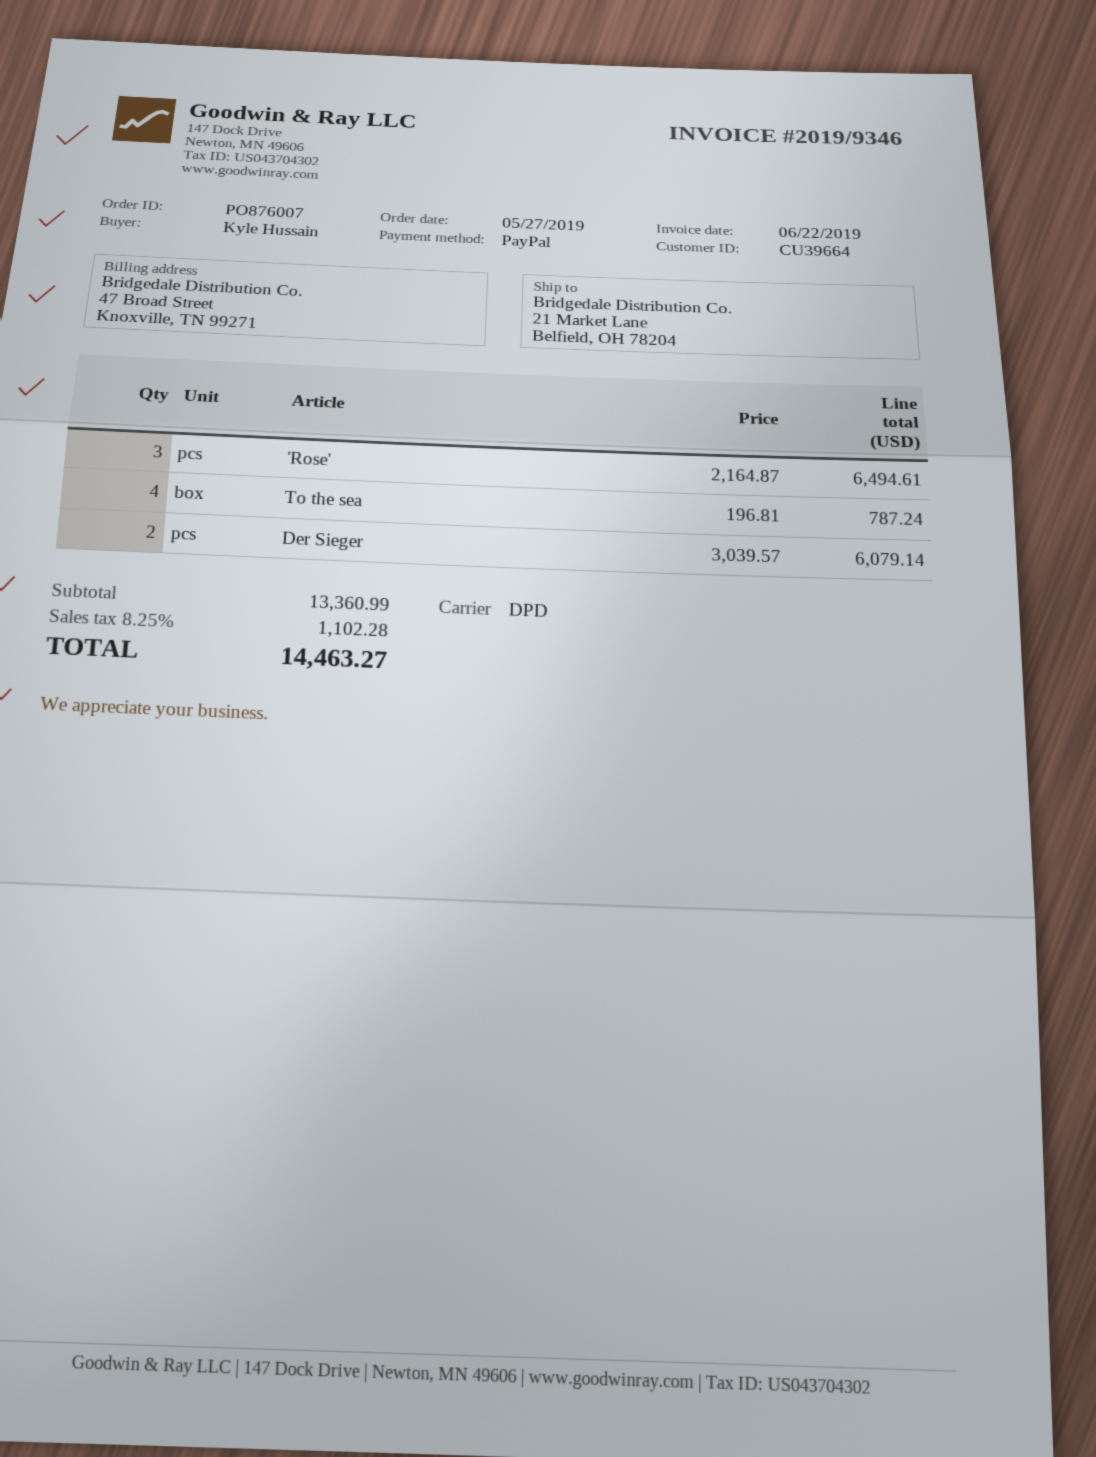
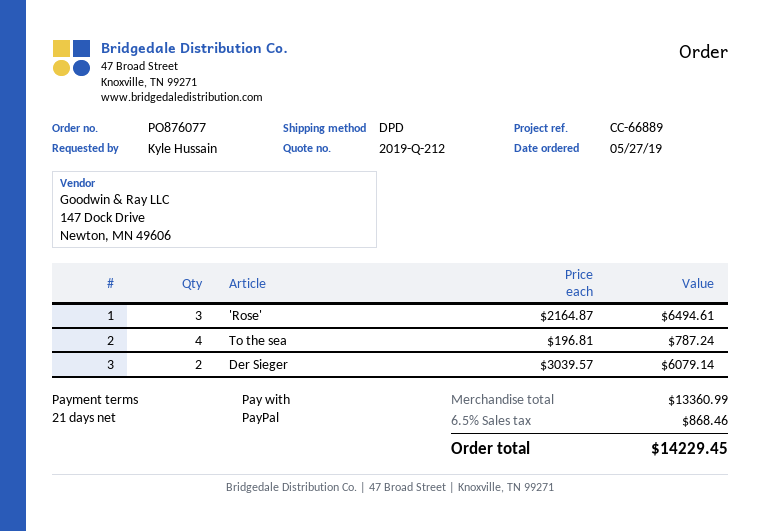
order number: PO876007 -> PO876077
tax: 8.25% = 1102.28 -> 6.5% = 868.46
total: 14463.27 -> 14229.45

